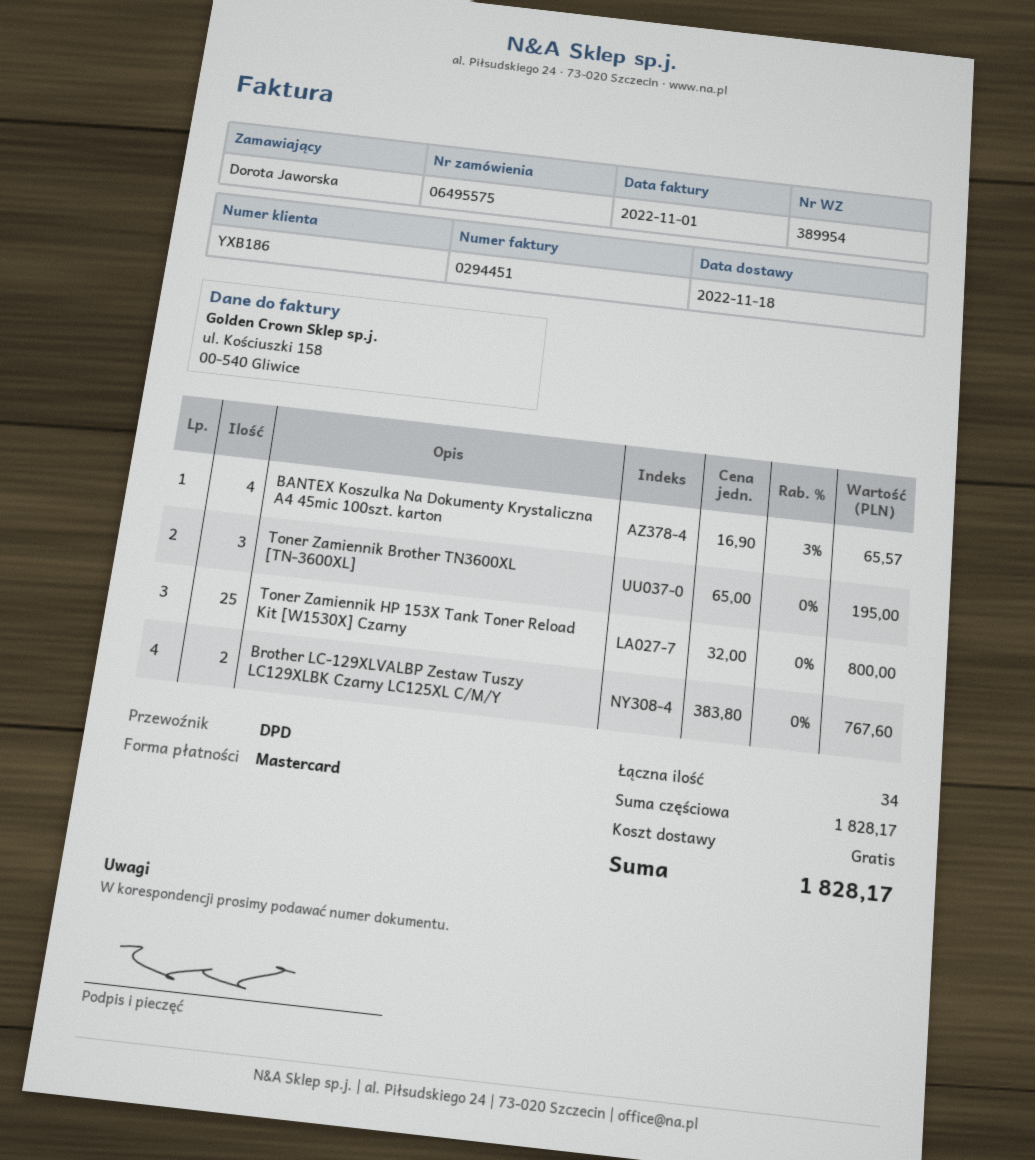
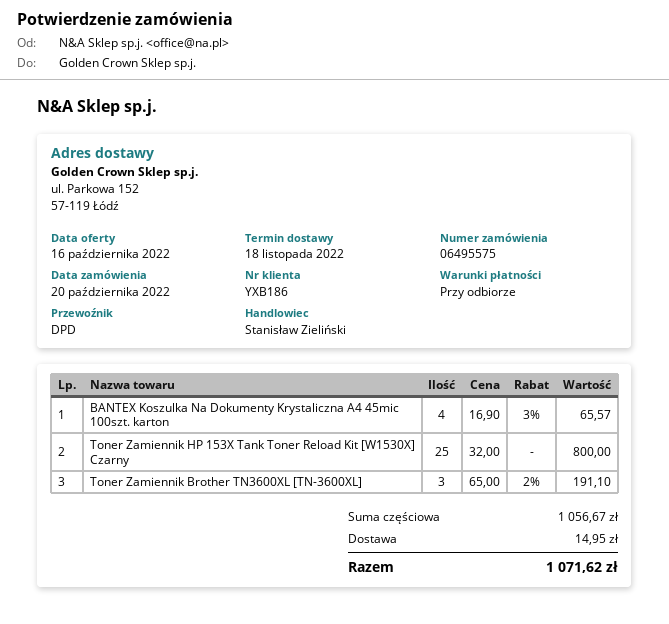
Toner Zamiennik Brother TN3600XL [TN-3600XL]: 3 x 65.00 = 195.00 -> 3 x 65.00 - 2% = 191.10
Brother LC-129XLVALBP Zestaw Tuszy LC129XLBK Czarny LC125XL C/M/Y: 2 x 383.80 = 767.60 -> none
subtotal: 1828.17 -> 1056.67
shipping: 0.00 -> 14.95
total: 1828.17 -> 1071.62

